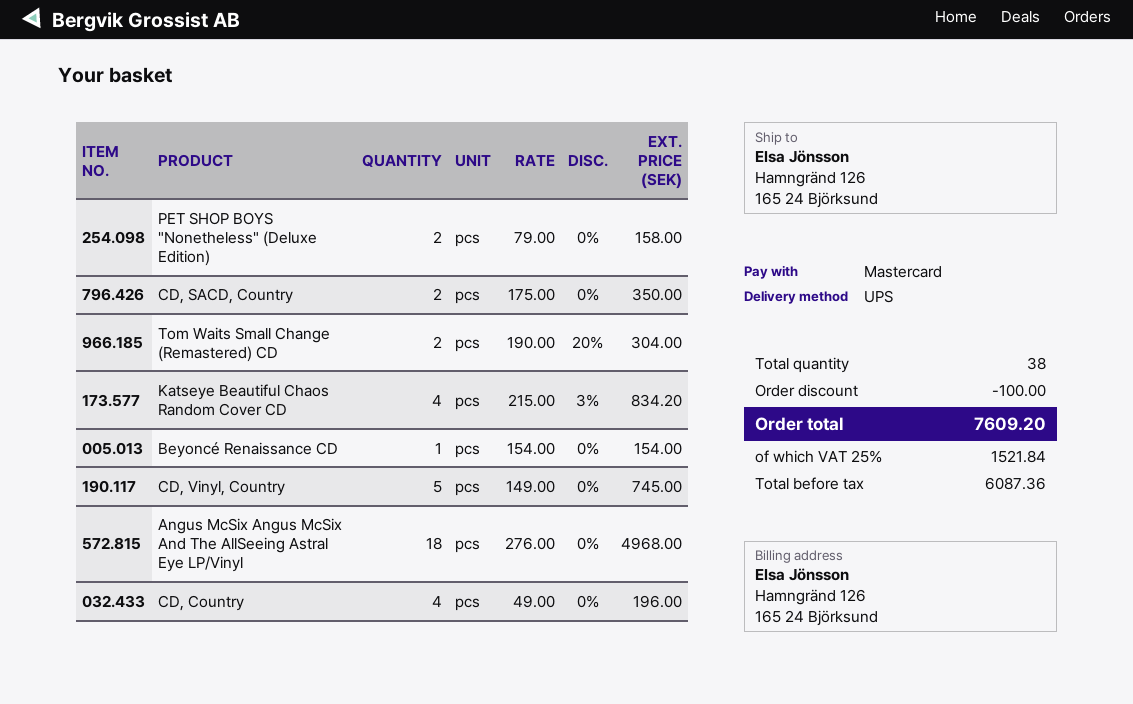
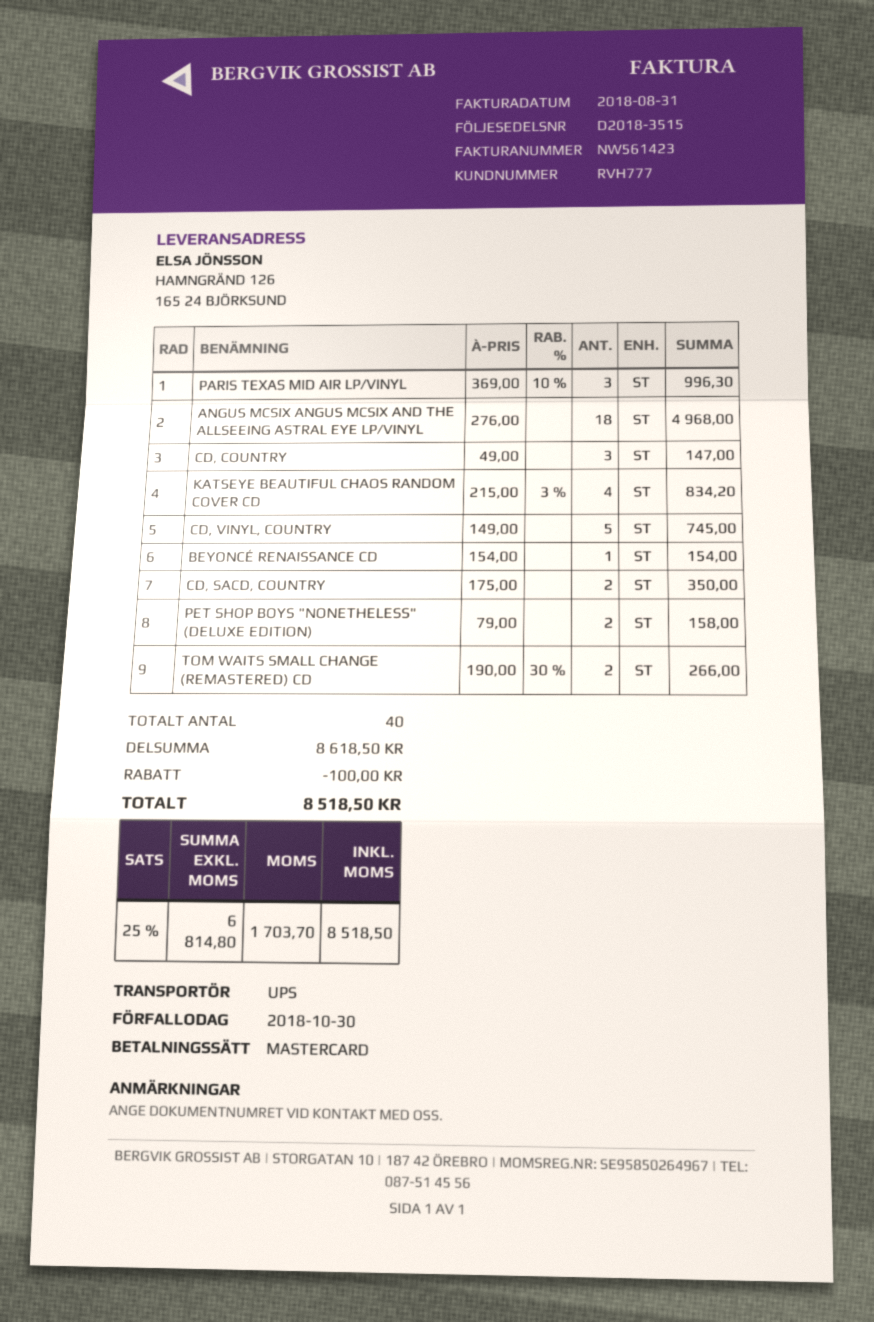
Tom Waits Small Change (Remastered) CD: 2 x 190.00 - 20% = 304.00 -> 2 x 190.00 - 30% = 266.00
CD, Country: 4 x 49.00 = 196.00 -> 3 x 49.00 = 147.00
PARIS TEXAS MID AIR LP/VINYL: none -> 3 x 369.00 - 10% = 996.30
total quantity: 38 -> 40
net: 6087.36 -> 6814.80
tax: 25% = 1521.84 -> 25% = 1703.70
total: 7609.20 -> 8518.50

